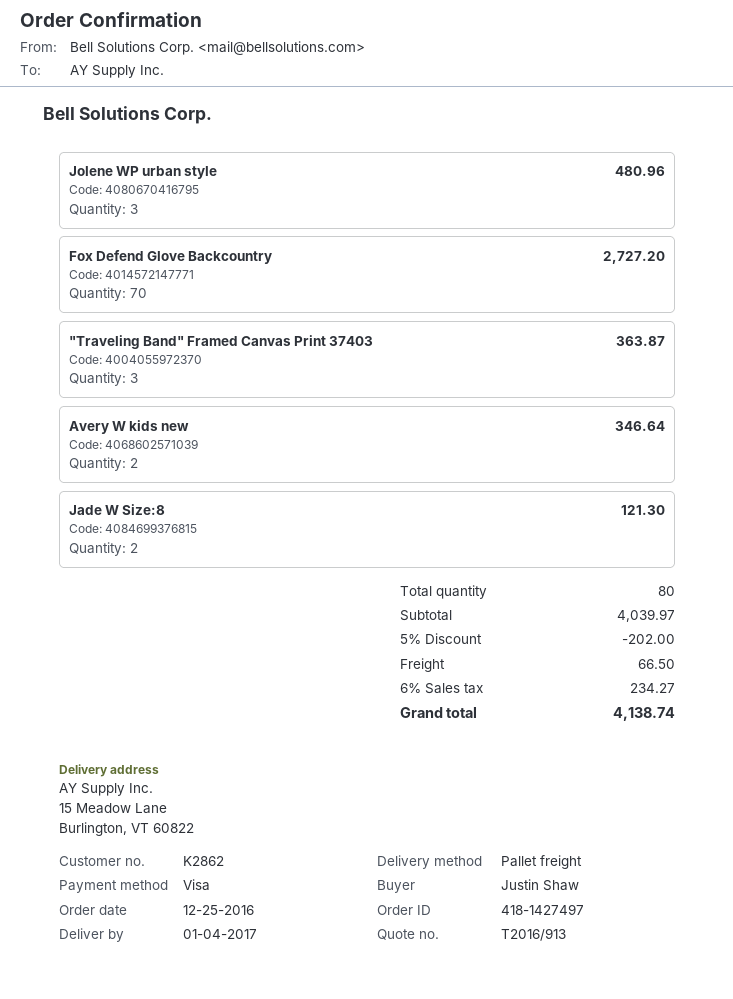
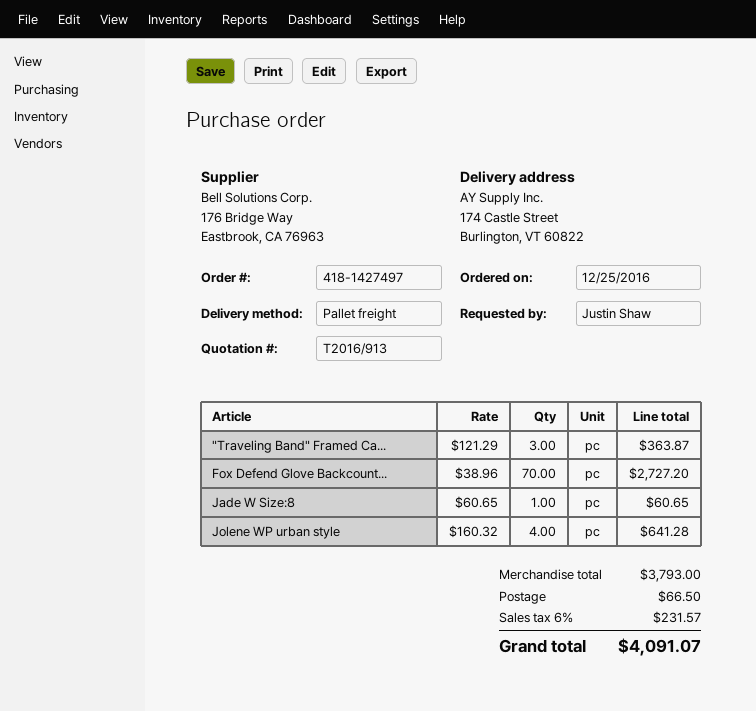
ship to: 15 Meadow Lane, Burlington, VT 60822 -> 174 Castle Street, Burlington, VT 60822
Jolene WP urban style: 3 for 480.96 -> 4 for 641.28
Avery W kids new: 2 for 346.64 -> none
Jade W Size:8: 2 for 121.30 -> 1 for 60.65
subtotal: 4039.97 -> 3793.00
discount: 5% = 202.00 -> none
tax: 6% = 234.27 -> 6% = 231.57
total: 4138.74 -> 4091.07

